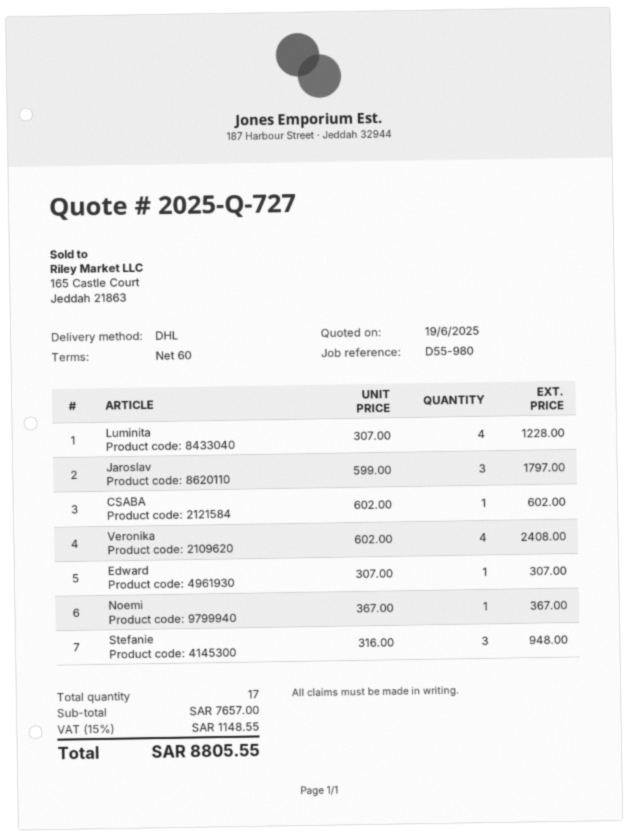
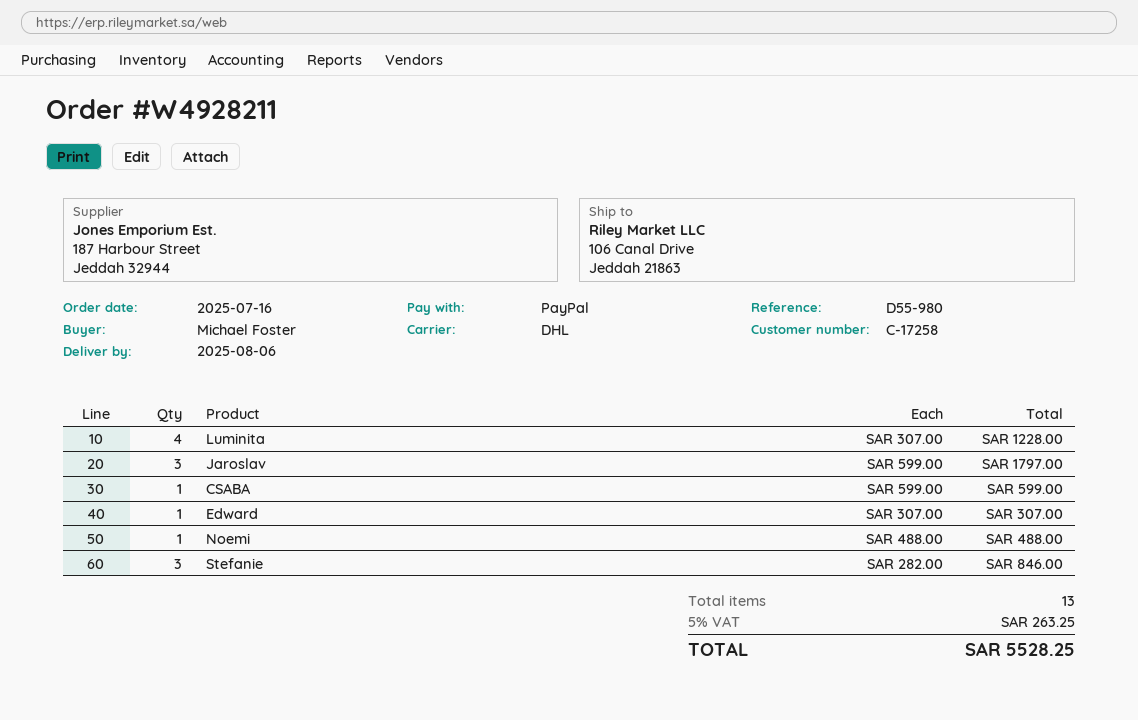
CSABA: 1 x 602.00 = 602.00 -> 1 x 599.00 = 599.00
Veronika: 4 x 602.00 = 2408.00 -> none
Noemi: 1 x 367.00 = 367.00 -> 1 x 488.00 = 488.00
Stefanie: 3 x 316.00 = 948.00 -> 3 x 282.00 = 846.00
total quantity: 17 -> 13
tax: 15% = 1148.55 -> 5% = 263.25
total: 8805.55 -> 5528.25

